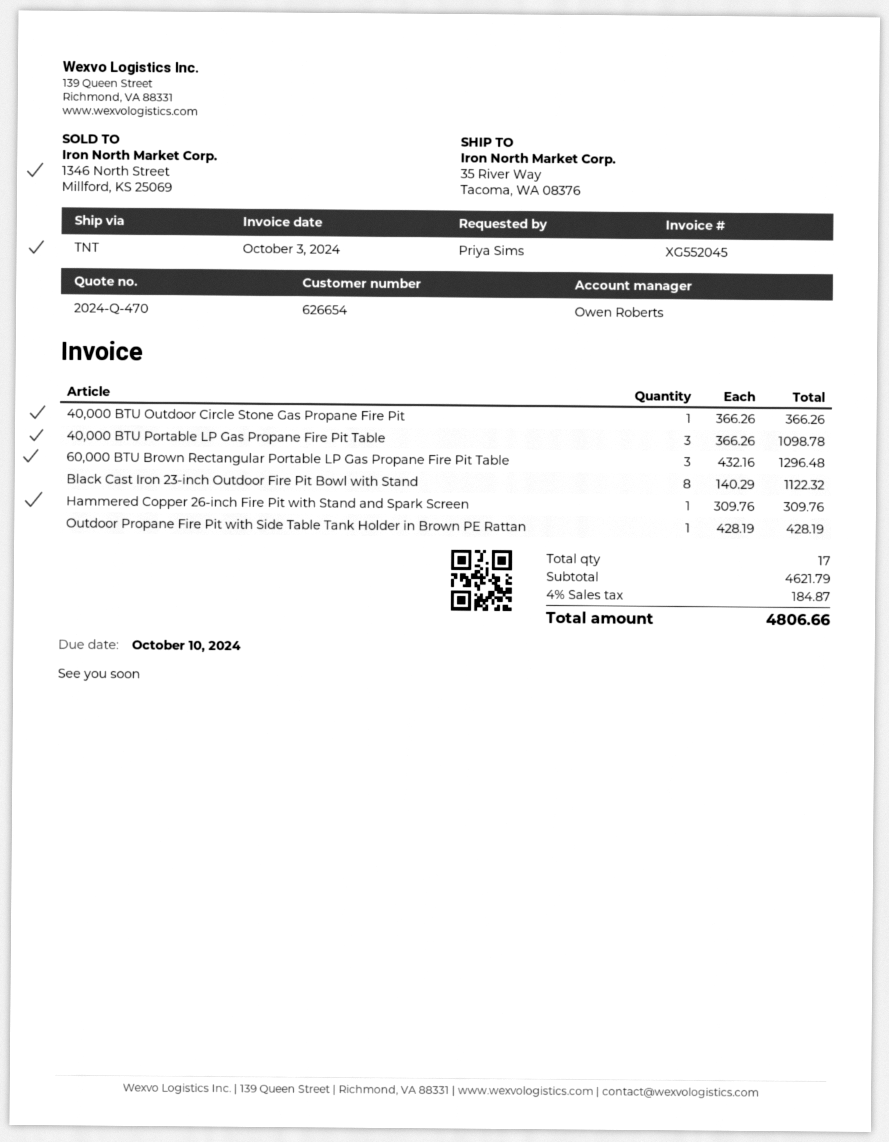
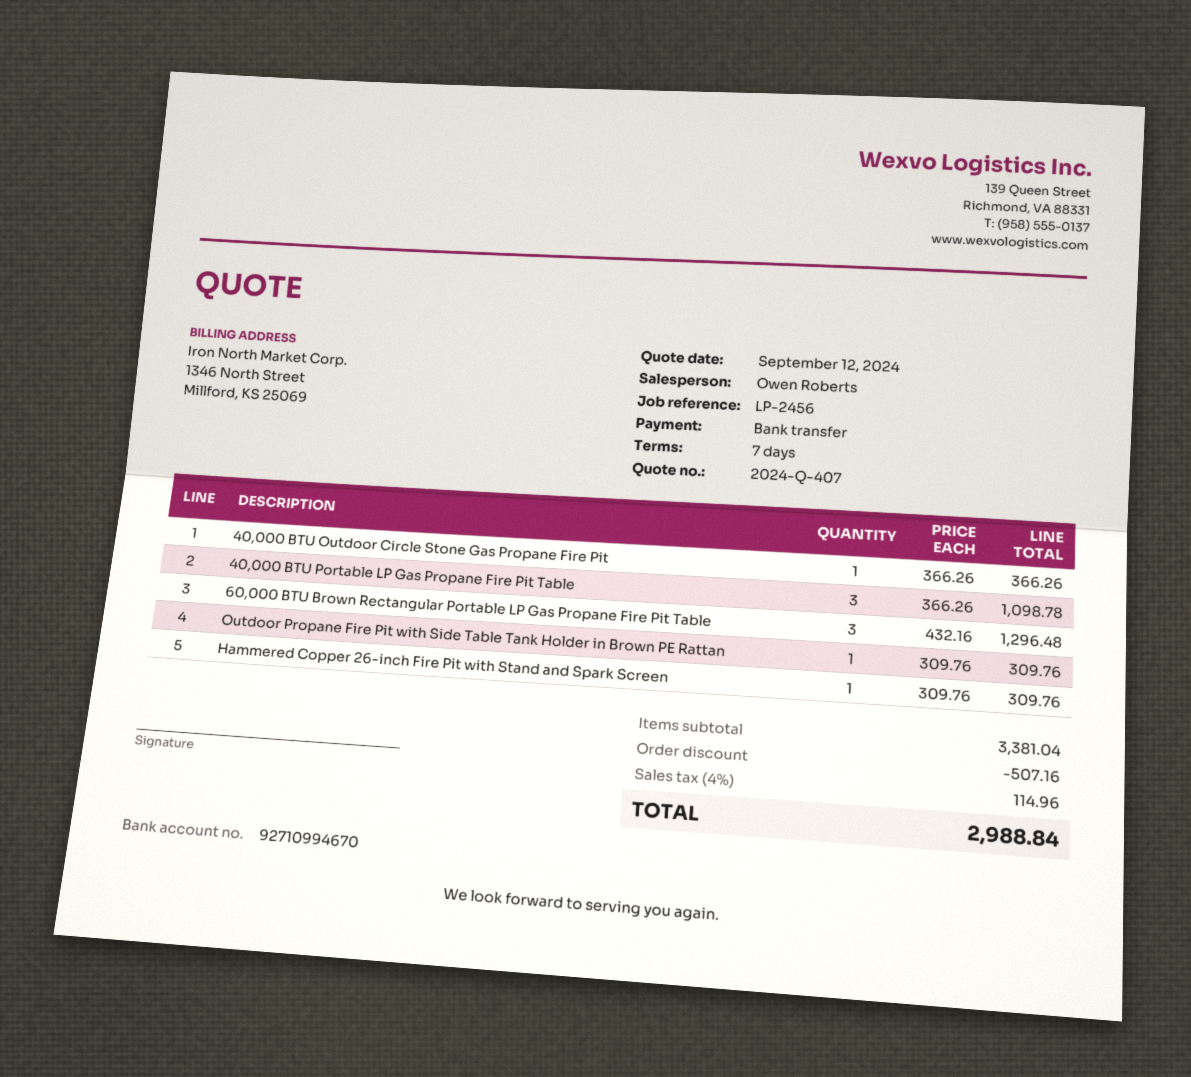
quote number: 2024-Q-470 -> 2024-Q-407
Black Cast Iron 23-inch Outdoor Fire Pit Bowl with Stand: 8 x 140.29 = 1122.32 -> none
Outdoor Propane Fire Pit with Side Table Tank Holder in Brown PE Rattan: 1 x 428.19 = 428.19 -> 1 x 309.76 = 309.76
subtotal: 4621.79 -> 3381.04
discount: none -> 507.16
tax: 4% = 184.87 -> 4% = 114.96
total: 4806.66 -> 2988.84

